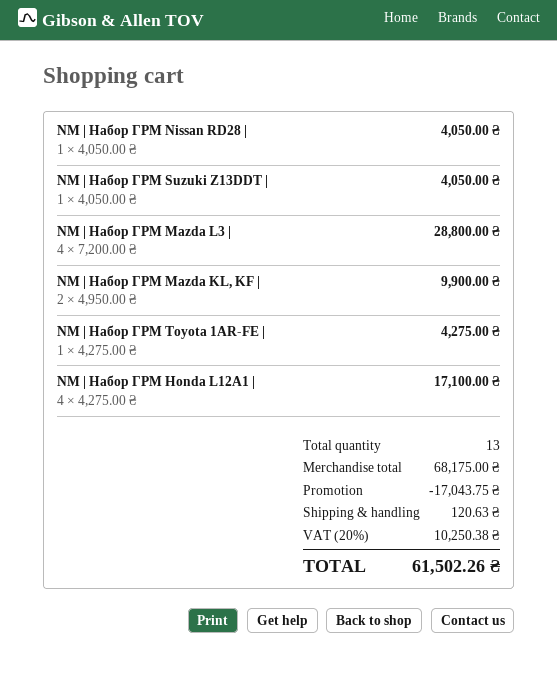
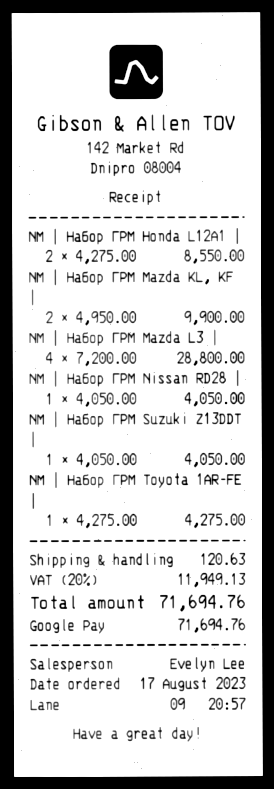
NM | Набор ГРМ Honda L12A1 |: 4 x 4275.00 = 17100.00 -> 2 x 4275.00 = 8550.00
discount: 17043.75 -> none
tax: 20% = 10250.38 -> 20% = 11949.13
total: 61502.26 -> 71694.76

